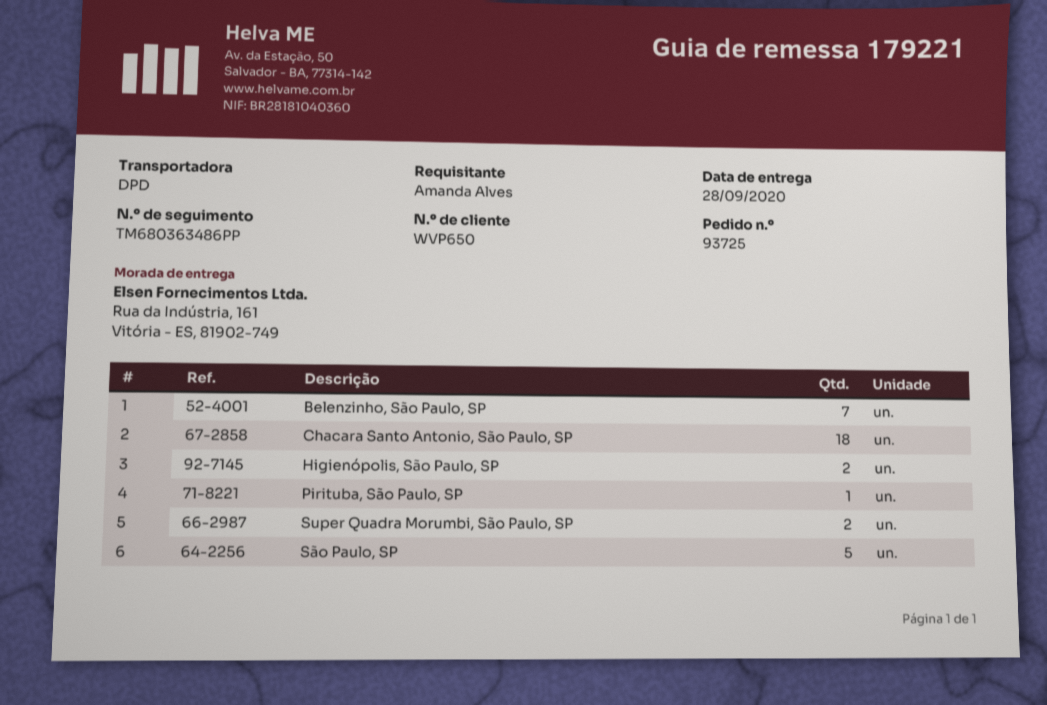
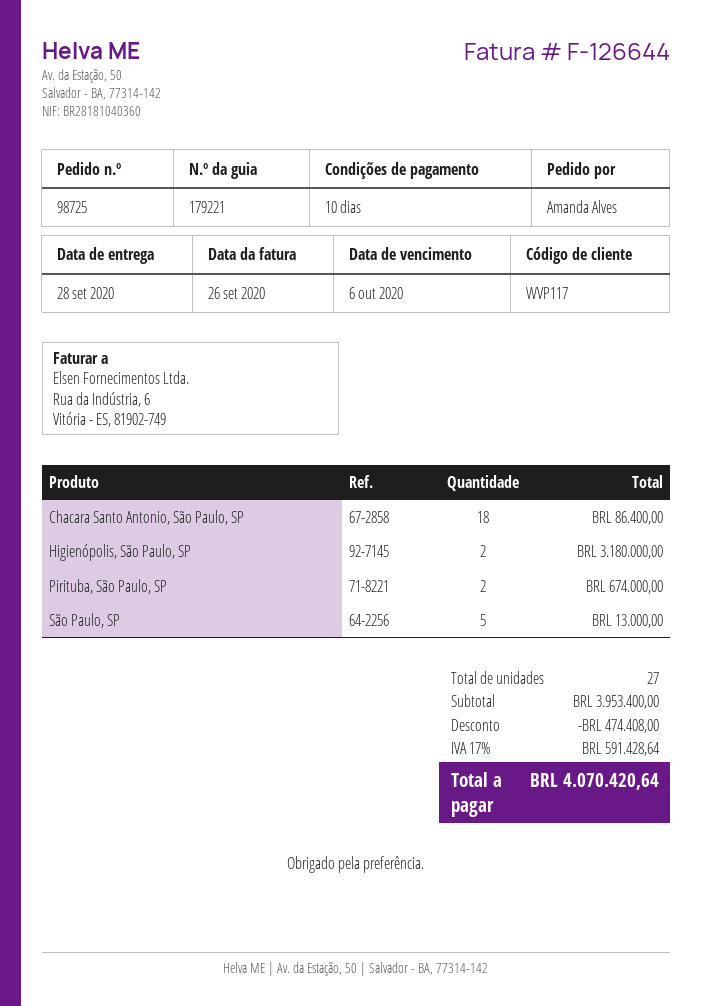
order number: 93725 -> 98725
customer number: WVP650 -> WVP117
Belenzinho, São Paulo, SP: 7 -> none
Pirituba, São Paulo, SP: 1 -> 2
Super Quadra Morumbi, São Paulo, SP: 2 -> none

